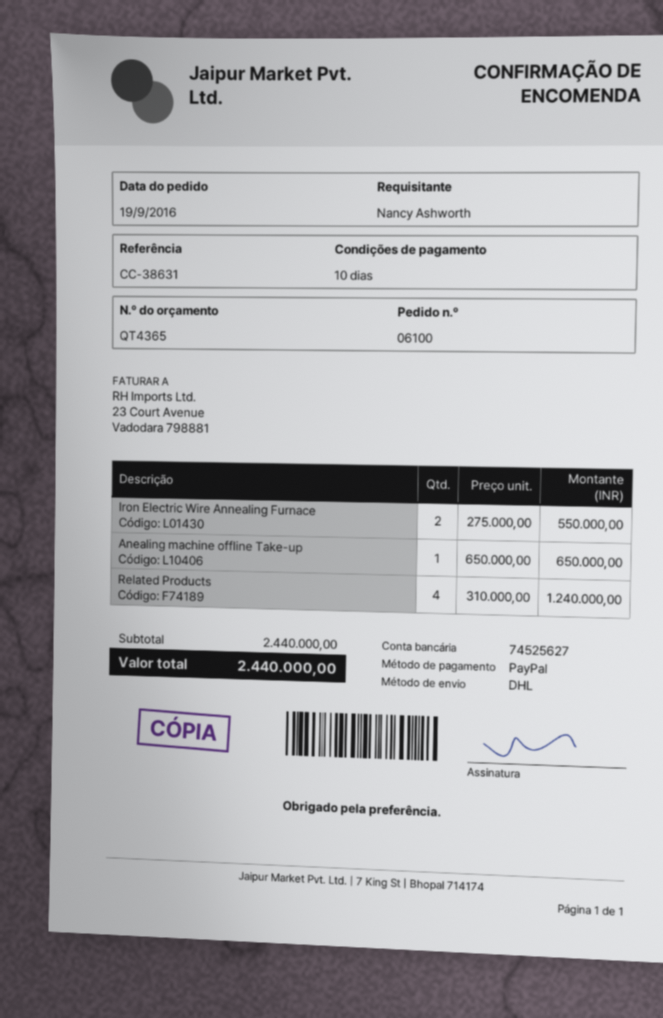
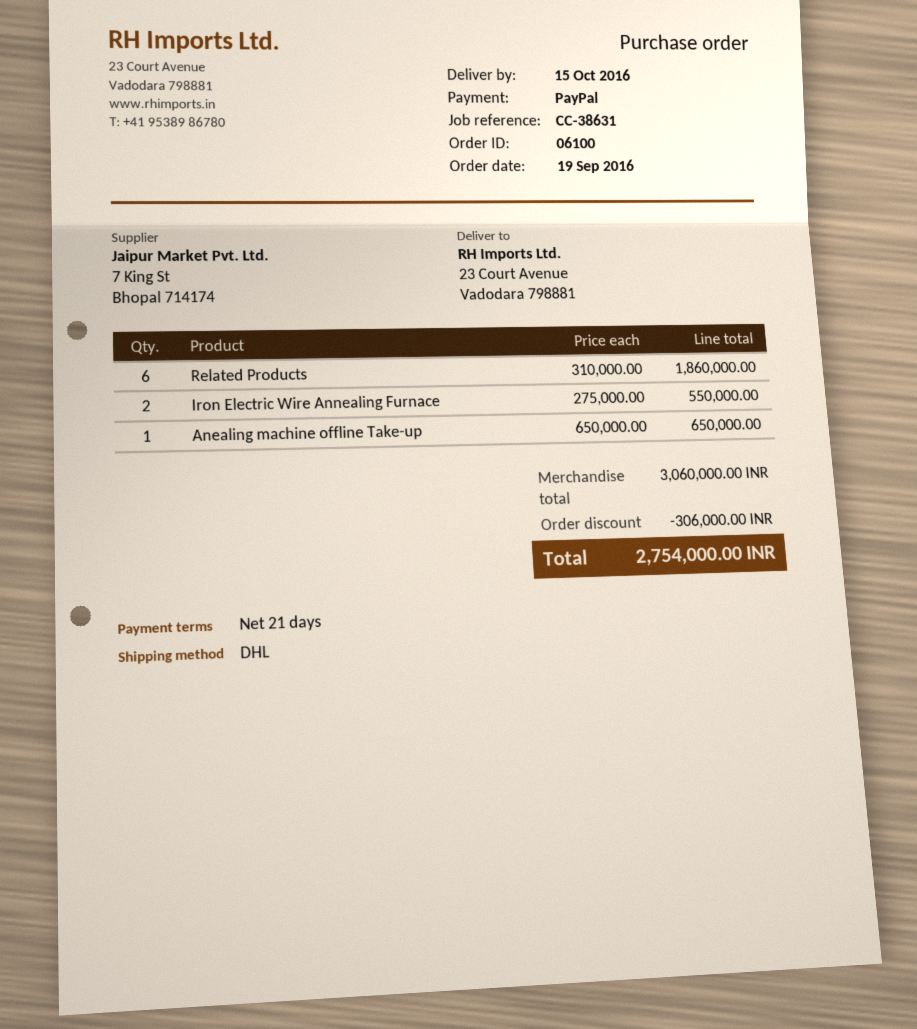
payment terms: 10 days -> 21 days
Related Products: 4 x 310000.00 = 1240000.00 -> 6 x 310000.00 = 1860000.00
subtotal: 2440000.00 -> 3060000.00
discount: none -> 306000.00
total: 2440000.00 -> 2754000.00

